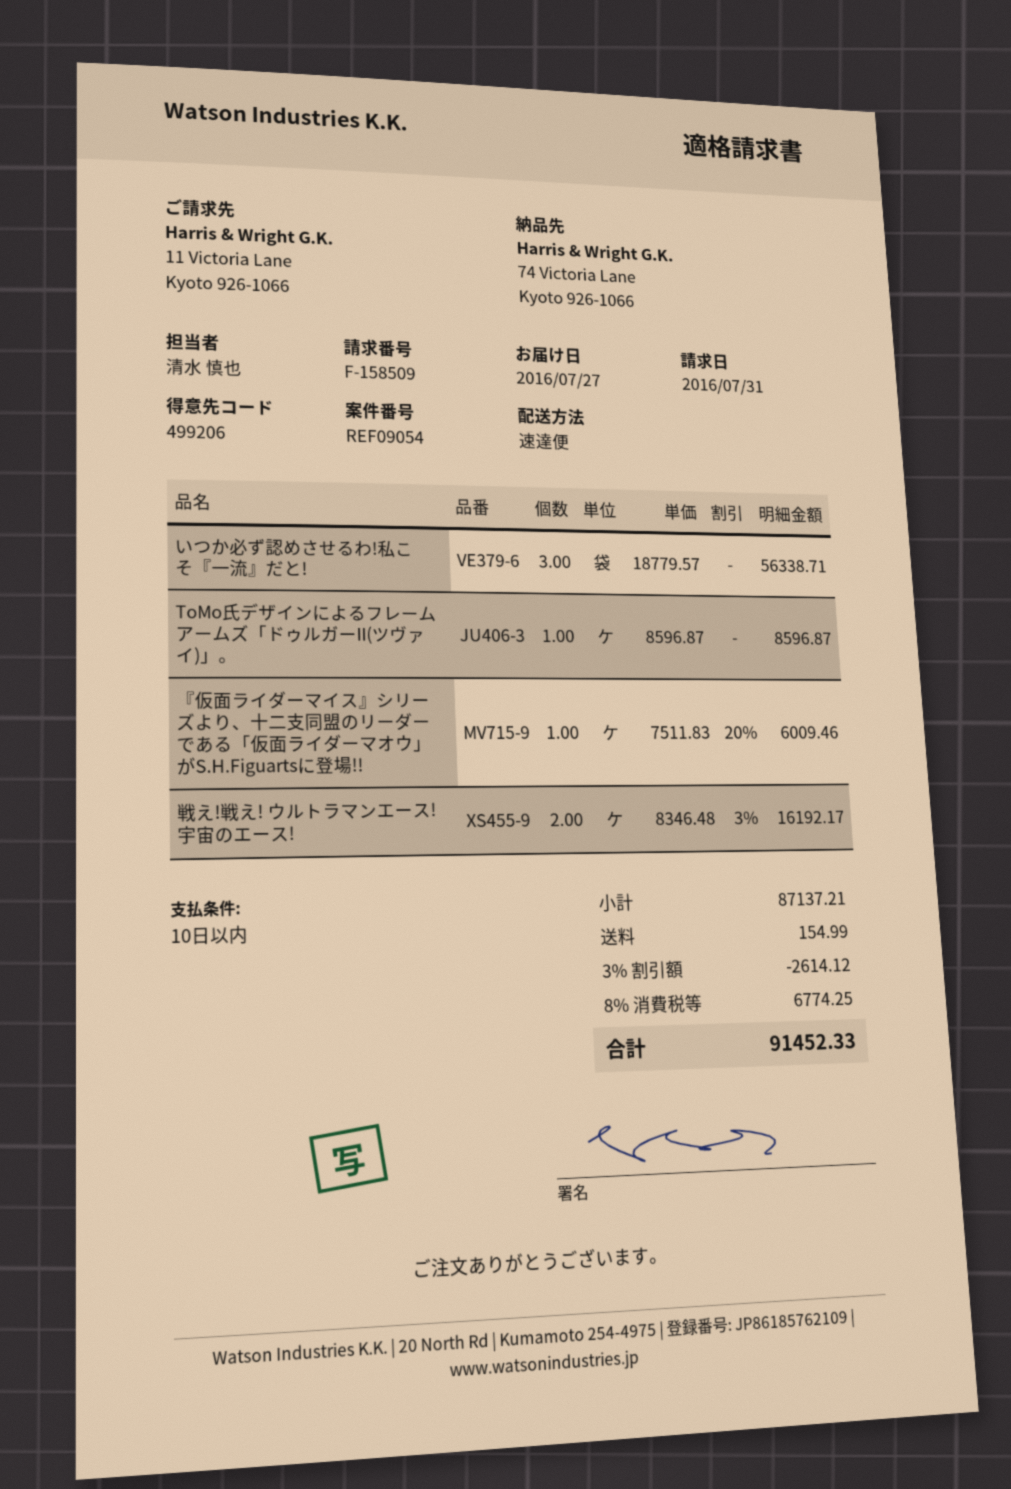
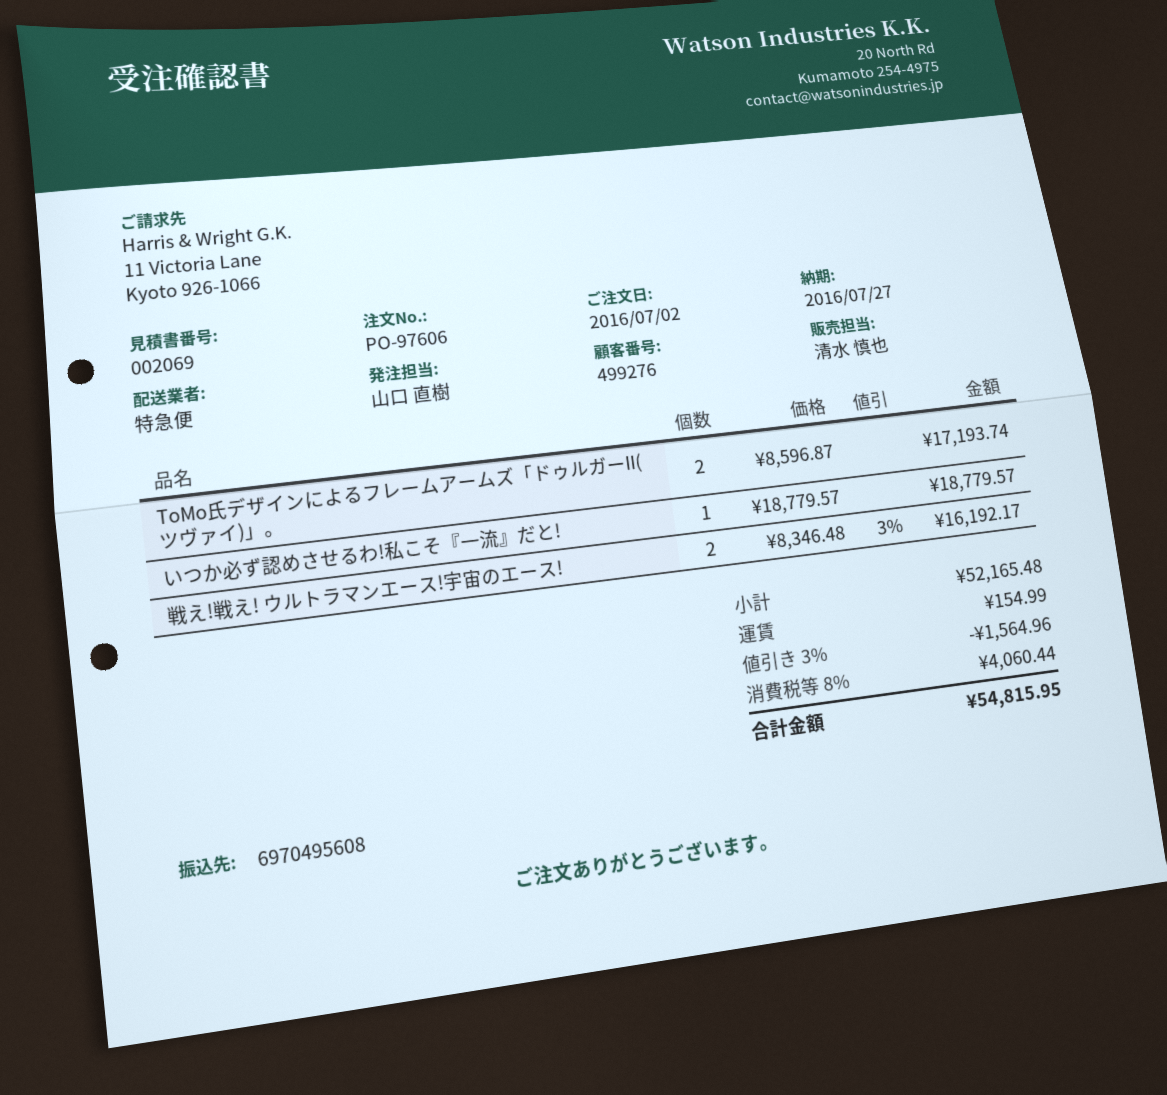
customer number: 499206 -> 499276
いつか必ず認めさせるわ!私こそ『一流』だと!: 3 x 18779.57 = 56338.71 -> 1 x 18779.57 = 18779.57
ToMo氏デザインによるフレームアームズ「ドゥルガーII(ツヴァイ)」。: 1 x 8596.87 = 8596.87 -> 2 x 8596.87 = 17193.74
『仮面ライダーマイス』シリーズより、十二支同盟のリーダーである「仮面ライダーマオウ」がS.H.Figuartsに登場!!: 1 x 7511.83 - 20% = 6009.46 -> none
subtotal: 87137.21 -> 52165.48
discount: 3% = 2614.12 -> 3% = 1564.96
tax: 8% = 6774.25 -> 8% = 4060.44
total: 91452.33 -> 54815.95

